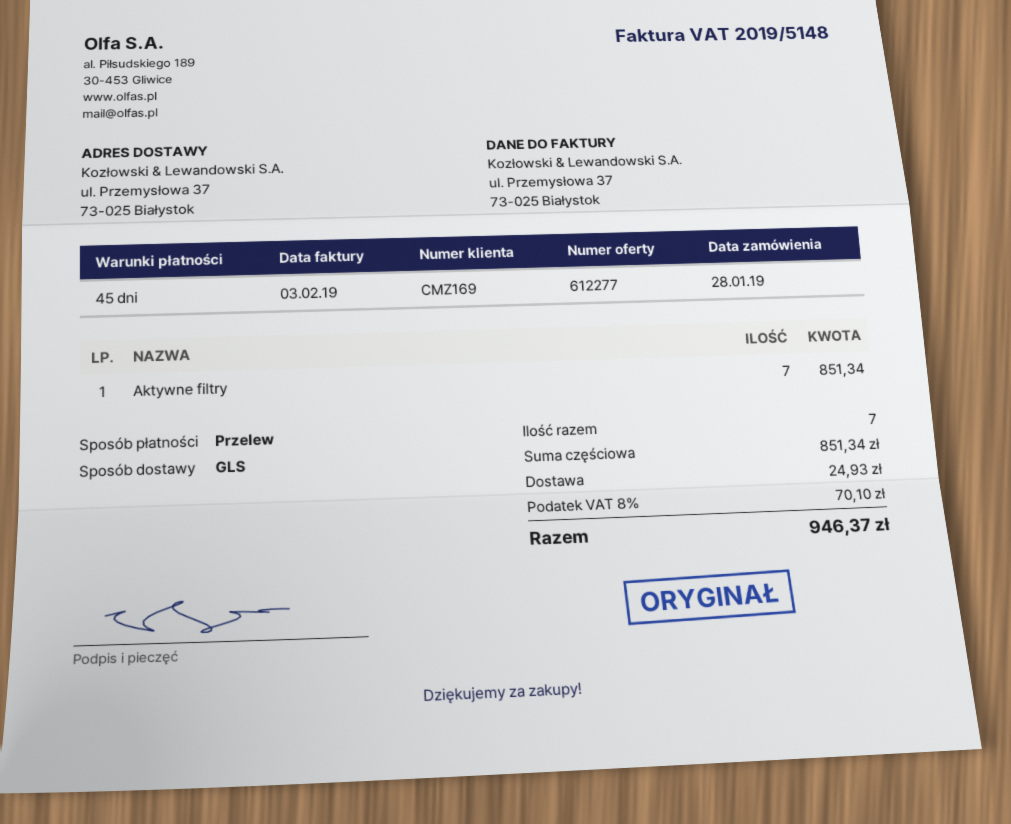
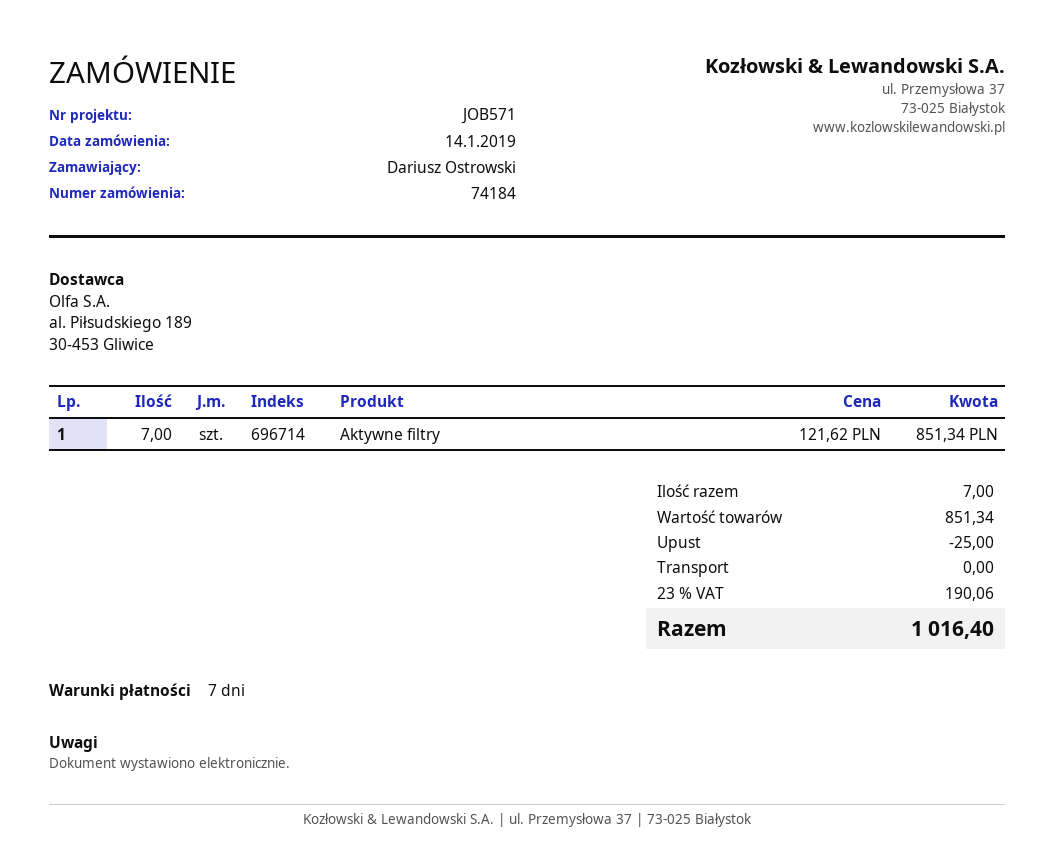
order date: 2019-01-28 -> 2019-01-14
payment terms: 45 days -> 7 days
discount: none -> 25.00
shipping: 24.93 -> 0.00
tax: 8% = 70.10 -> 23% = 190.06
total: 946.37 -> 1016.40

